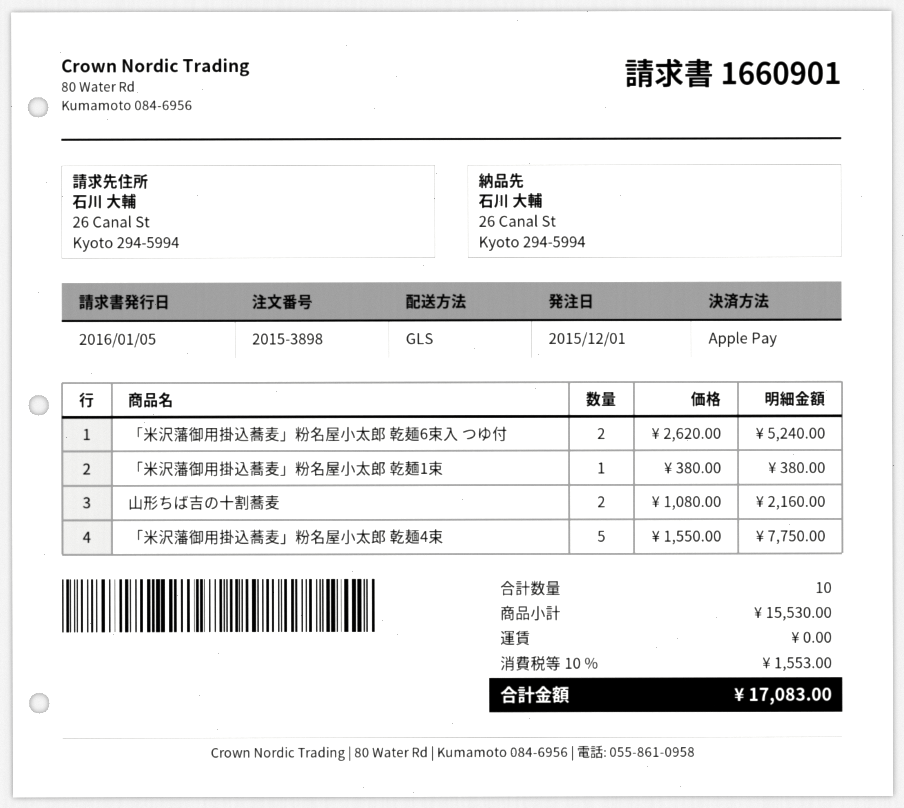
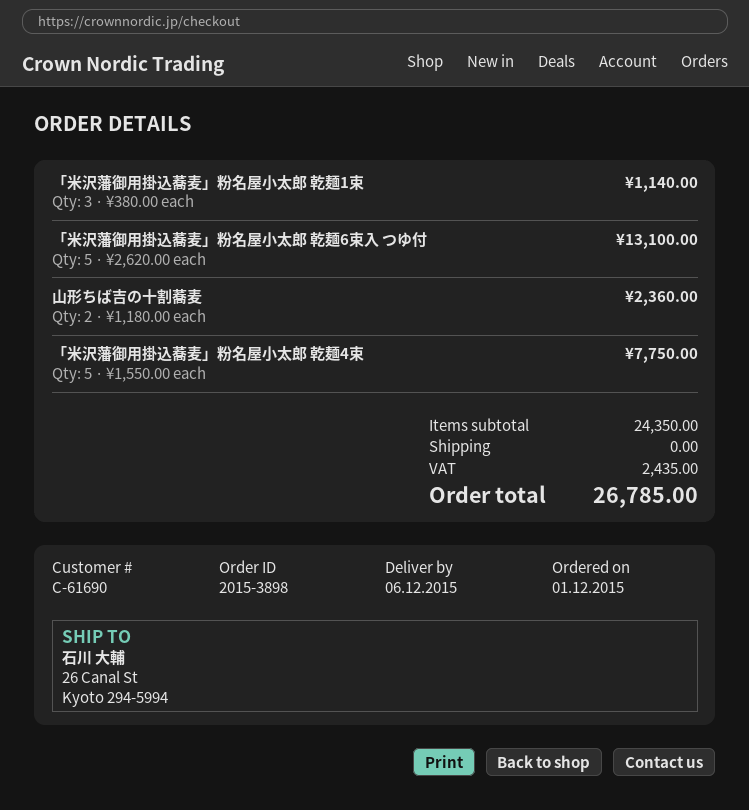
「米沢藩御用掛込蕎麦」粉名屋小太郎 乾麺6束入 つゆ付: 2 x 2620.00 = 5240.00 -> 5 x 2620.00 = 13100.00
「米沢藩御用掛込蕎麦」粉名屋小太郎 乾麺1束: 1 x 380.00 = 380.00 -> 3 x 380.00 = 1140.00
山形ちば吉の十割蕎麦: 2 x 1080.00 = 2160.00 -> 2 x 1180.00 = 2360.00
subtotal: 15530.00 -> 24350.00
tax: 1553.00 -> 2435.00
total: 17083.00 -> 26785.00

